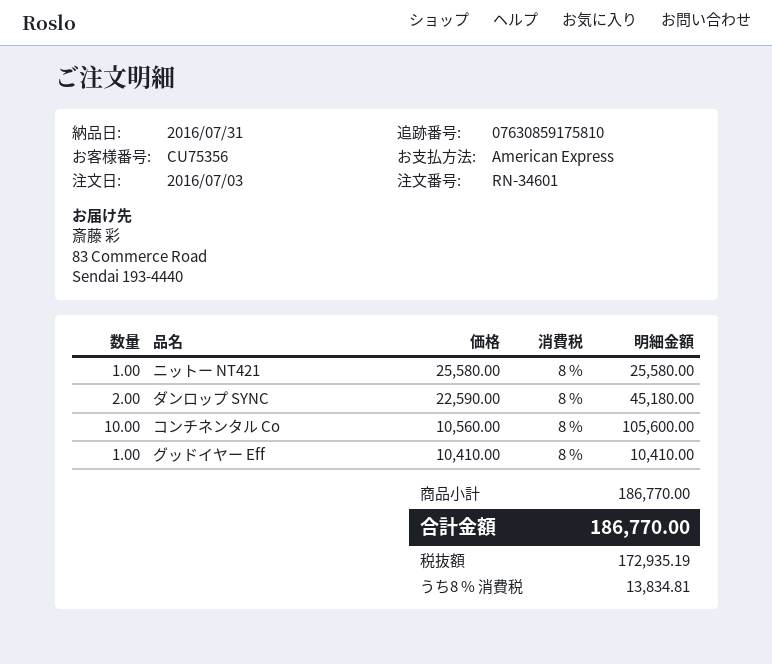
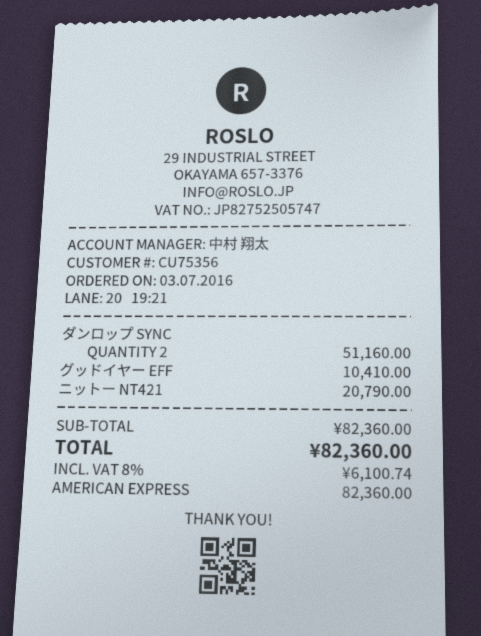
ニットー NT421: 1 for 25580.00 -> 1 for 20790.00
ダンロップ SYNC: 2 for 45180.00 -> 2 for 51160.00
コンチネンタル Co: 10 for 105600.00 -> none
subtotal: 186770.00 -> 82360.00
tax: 8% = 13834.81 -> 8% = 6100.74
total: 186770.00 -> 82360.00

